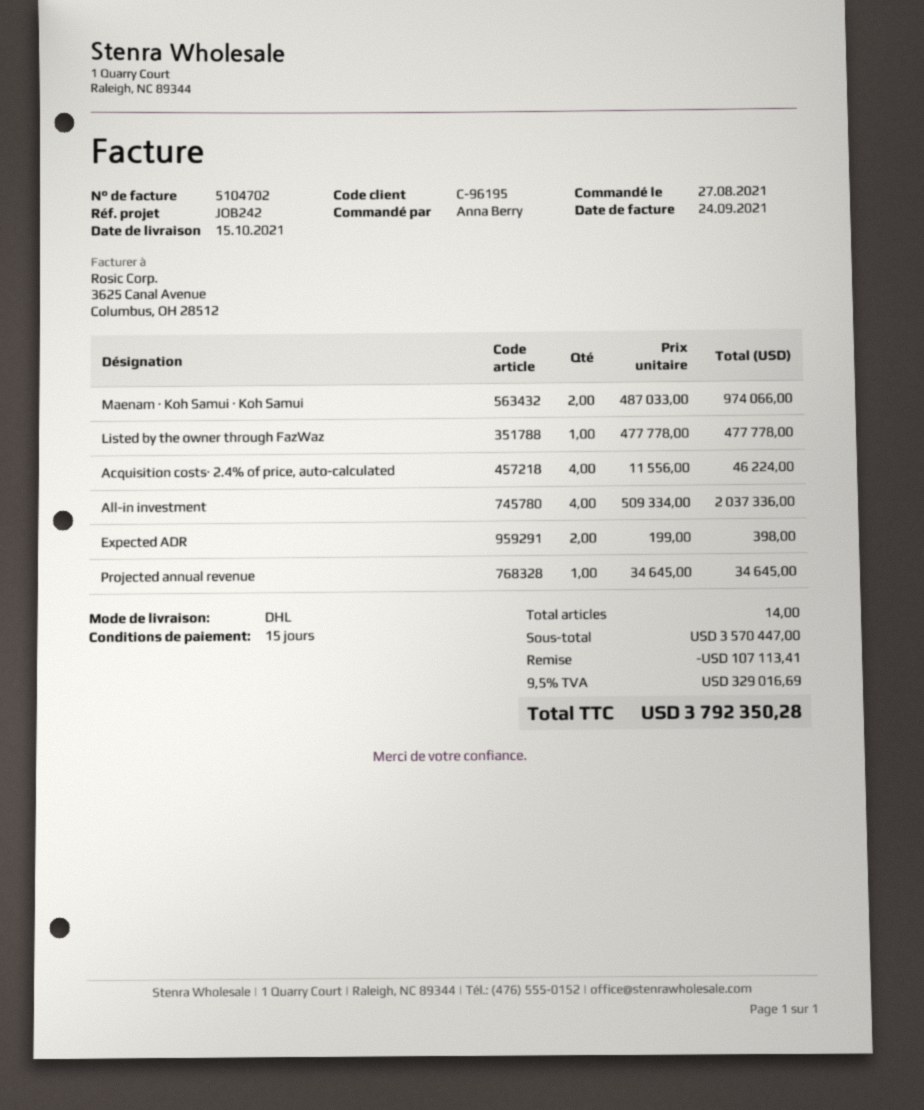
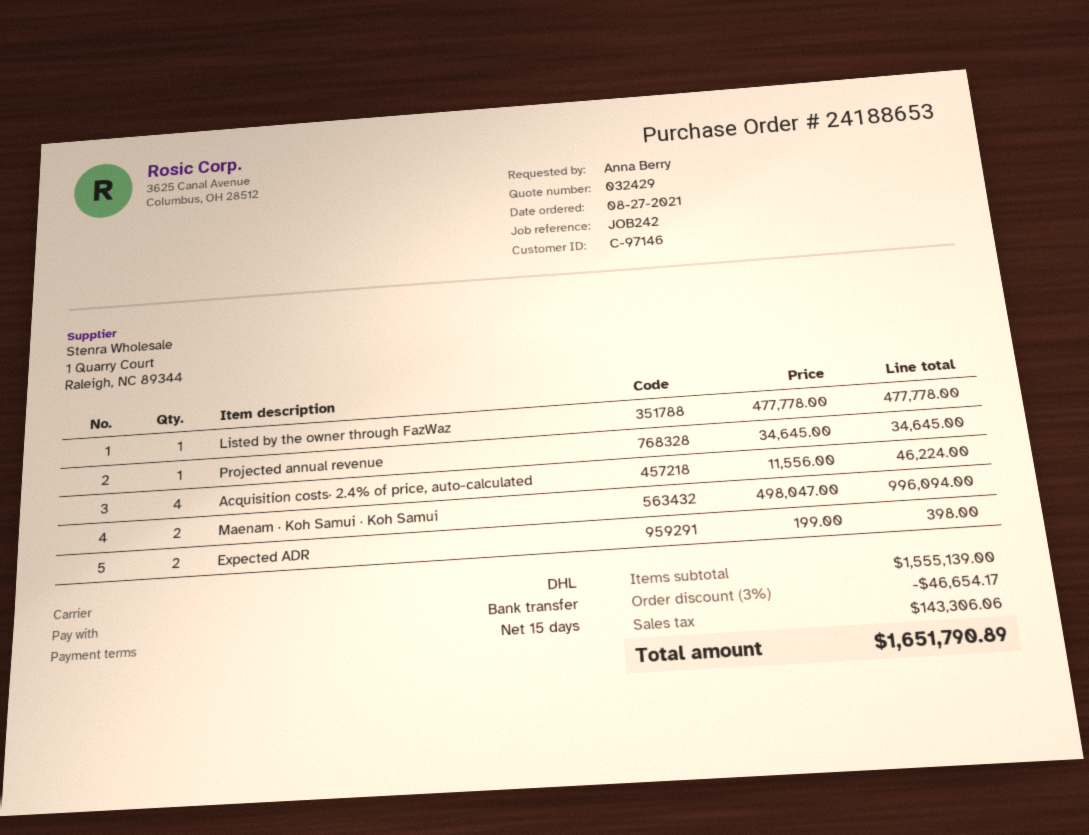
customer number: C-96195 -> C-97146
Maenam · Koh Samui · Koh Samui: 2 x 487033.00 = 974066.00 -> 2 x 498047.00 = 996094.00
All-in investment: 4 x 509334.00 = 2037336.00 -> none
subtotal: 3570447.00 -> 1555139.00
discount: 107113.41 -> 46654.17
tax: 329016.69 -> 143306.06
total: 3792350.28 -> 1651790.89

